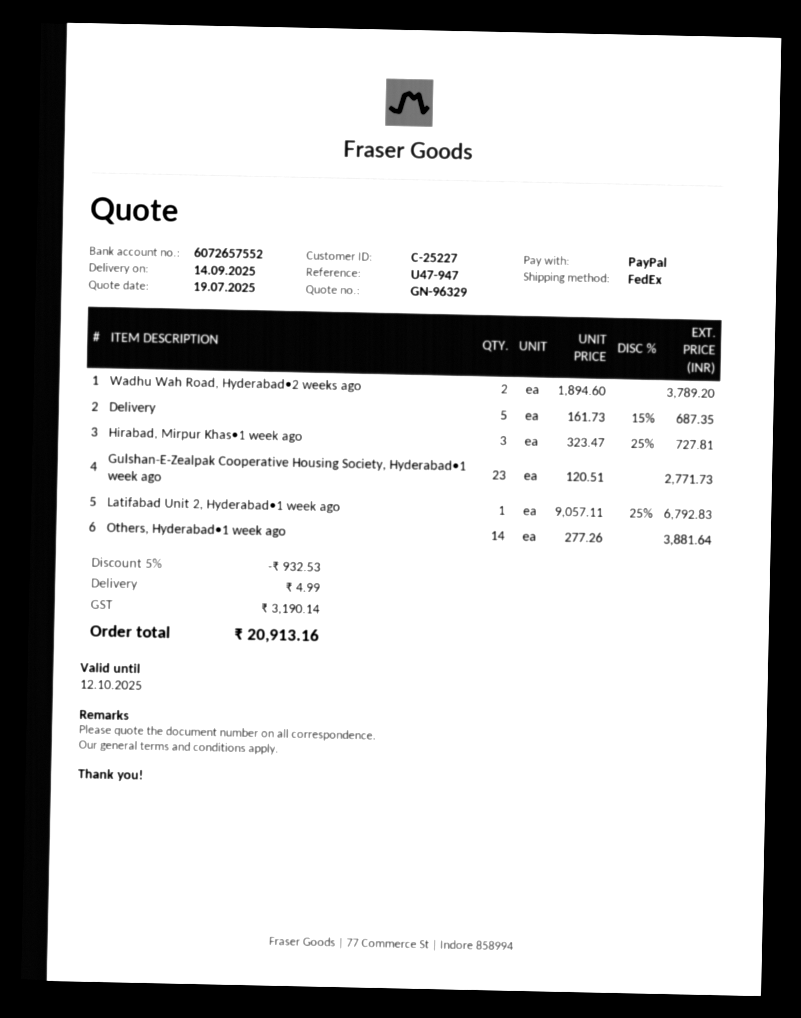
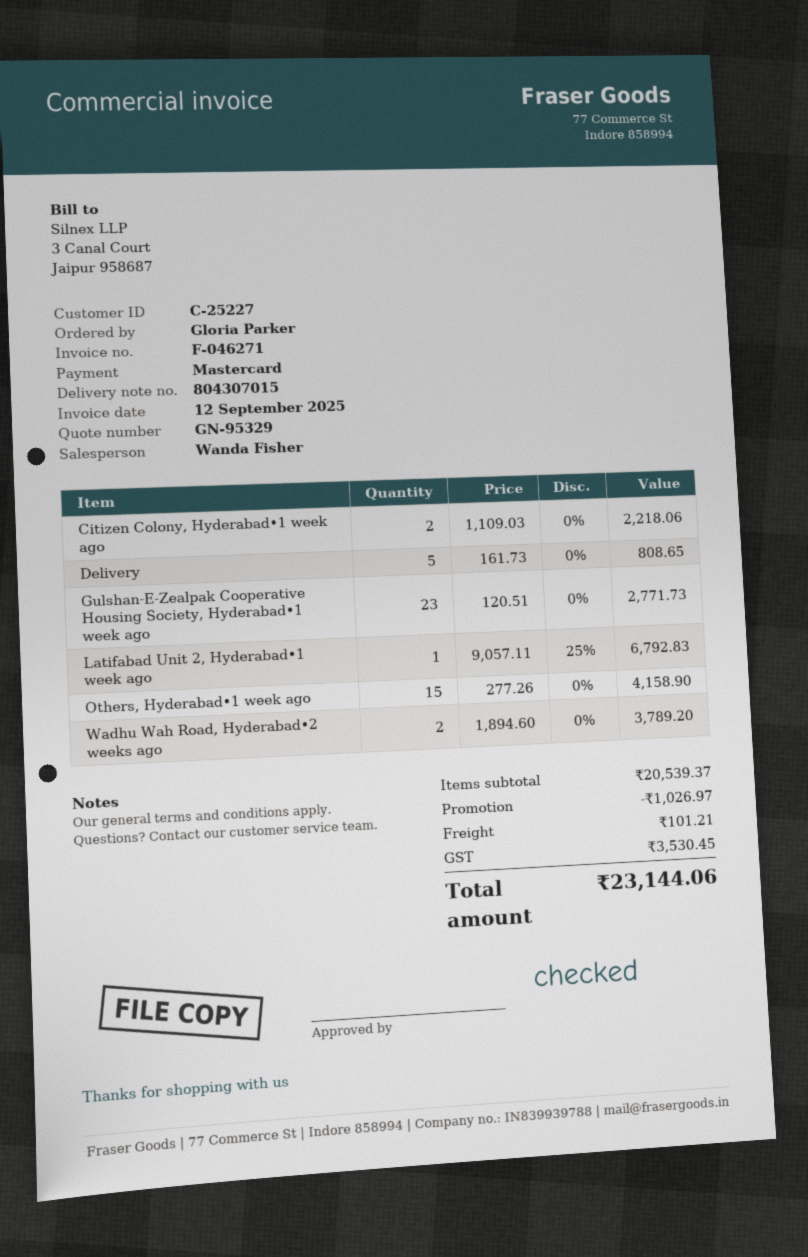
quote number: GN-96329 -> GN-95329
payment method: PayPal -> Mastercard
Delivery: 5 x 161.73 - 15% = 687.35 -> 5 x 161.73 = 808.65
Hirabad, Mirpur Khas•1 week ago: 3 x 323.47 - 25% = 727.81 -> none
Others, Hyderabad•1 week ago: 14 x 277.26 = 3881.64 -> 15 x 277.26 = 4158.90
Citizen Colony, Hyderabad•1 week ago: none -> 2 x 1109.03 = 2218.06
discount: 932.53 -> 1026.97
shipping: 4.99 -> 101.21
tax: 3190.14 -> 3530.45
total: 20913.16 -> 23144.06

